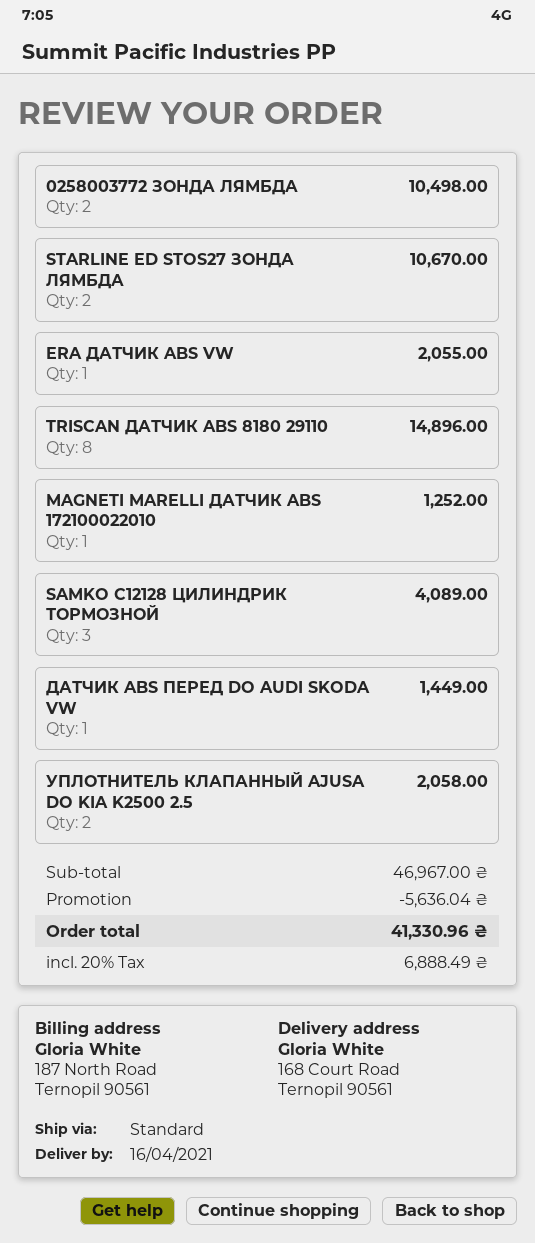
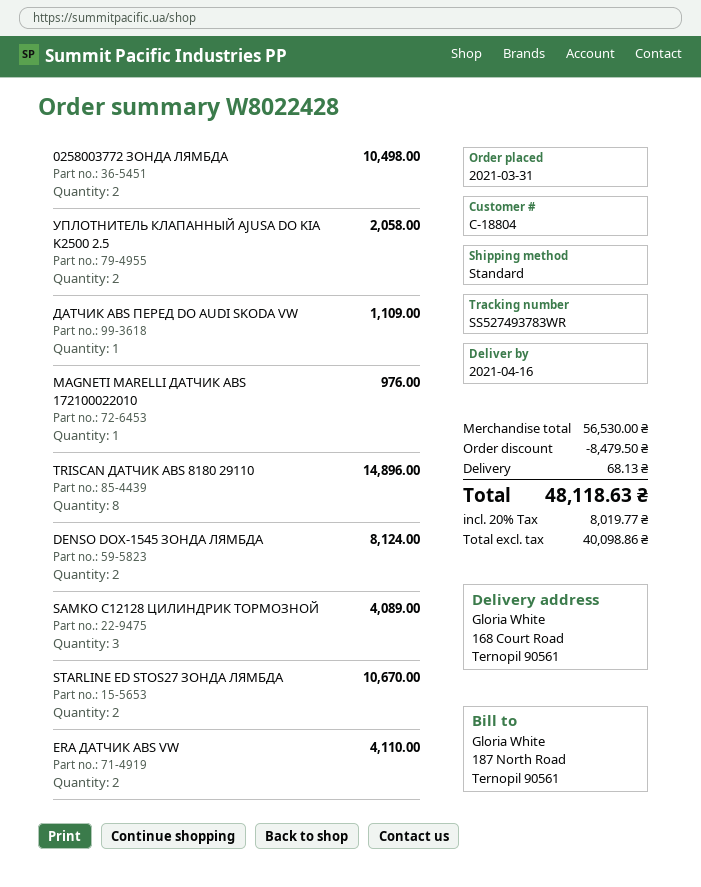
ERA ДАТЧИК ABS VW: 1 for 2055.00 -> 2 for 4110.00
MAGNETI MARELLI ДАТЧИК ABS 172100022010: 1 for 1252.00 -> 1 for 976.00
ДАТЧИК ABS ПЕРЕД DO AUDI SKODA VW: 1 for 1449.00 -> 1 for 1109.00
DENSO DOX-1545 ЗОНДА ЛЯМБДА: none -> 2 for 8124.00
subtotal: 46967.00 -> 56530.00
discount: 5636.04 -> 8479.50
shipping: none -> 68.13
tax: 20% = 6888.49 -> 20% = 8019.77
total: 41330.96 -> 48118.63

